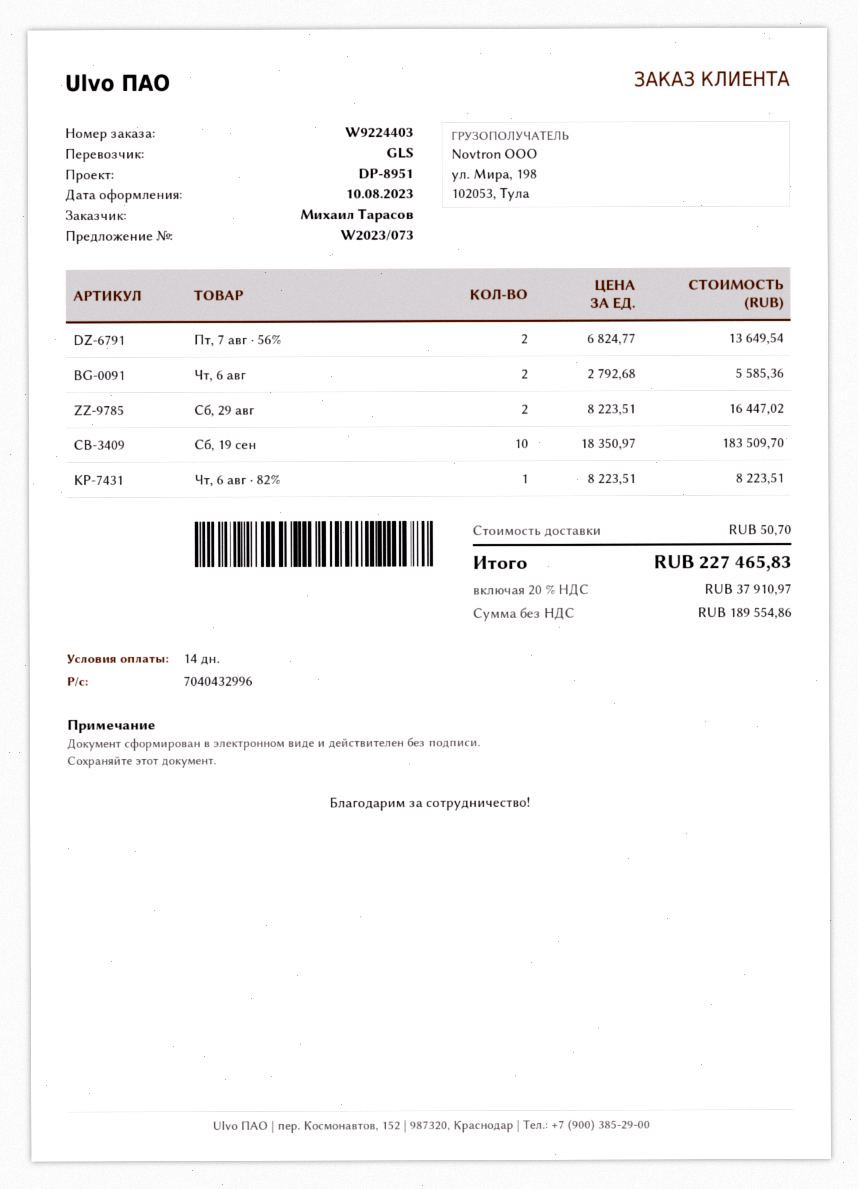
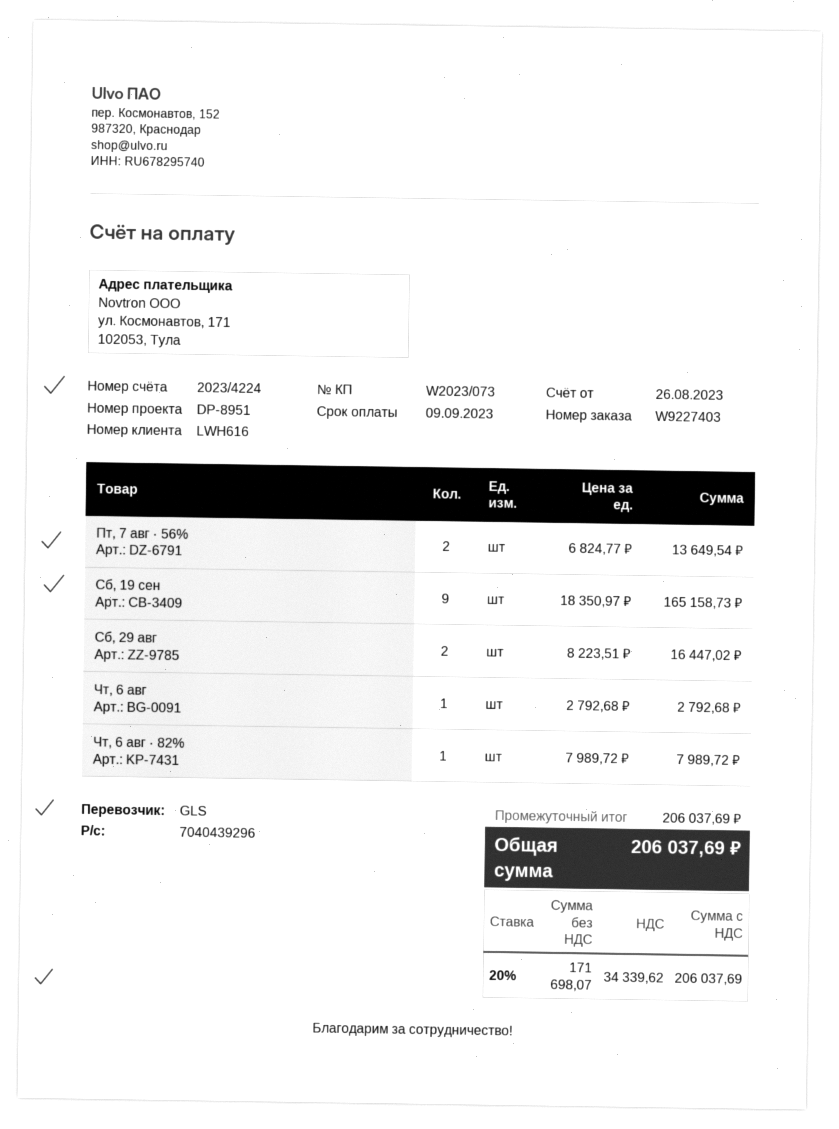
order number: W9224403 -> W9227403
bank account: 7040432996 -> 7040439296
Чт, 6 авг: 2 x 2792.68 = 5585.36 -> 1 x 2792.68 = 2792.68
Сб, 19 сен: 10 x 18350.97 = 183509.70 -> 9 x 18350.97 = 165158.73
Чт, 6 авг · 82%: 1 x 8223.51 = 8223.51 -> 1 x 7989.72 = 7989.72
shipping: 50.70 -> none
net: 189554.86 -> 171698.07
tax: 20% = 37910.97 -> 20% = 34339.62
total: 227465.83 -> 206037.69

